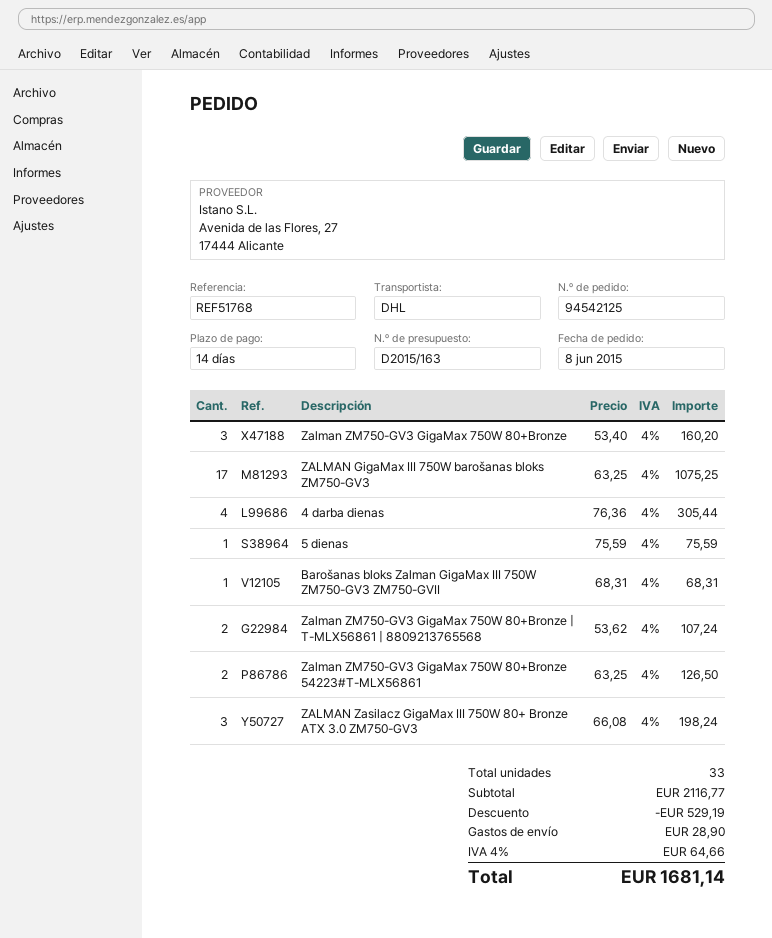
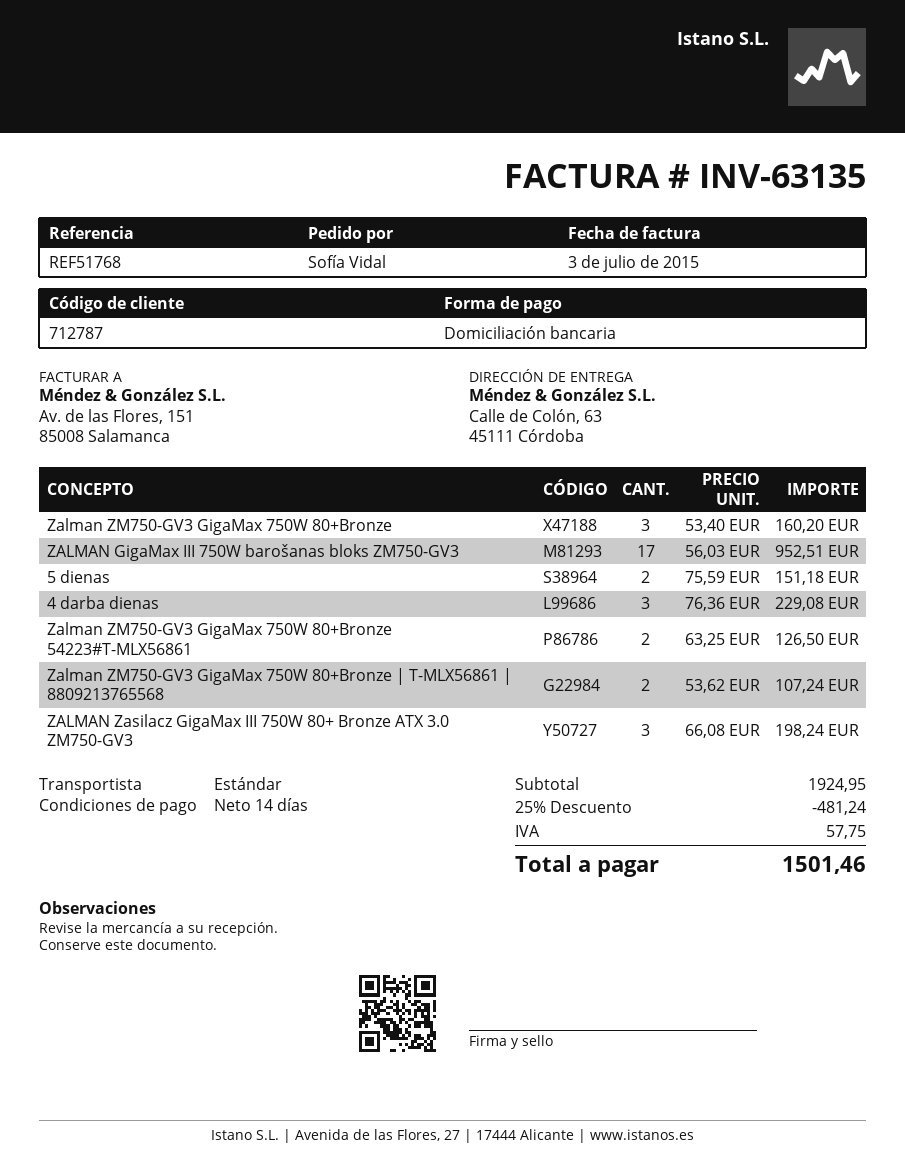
shipping method: DHL -> standard
ZALMAN GigaMax III 750W barošanas bloks ZM750-GV3: 17 x 63.25 = 1075.25 -> 17 x 56.03 = 952.51
4 darba dienas: 4 x 76.36 = 305.44 -> 3 x 76.36 = 229.08
5 dienas: 1 x 75.59 = 75.59 -> 2 x 75.59 = 151.18
Barošanas bloks Zalman GigaMax III 750W ZM750-GV3 ZM750-GVII: 1 x 68.31 = 68.31 -> none
subtotal: 2116.77 -> 1924.95
discount: 529.19 -> 481.24
shipping: 28.90 -> none
tax: 64.66 -> 57.75
total: 1681.14 -> 1501.46

